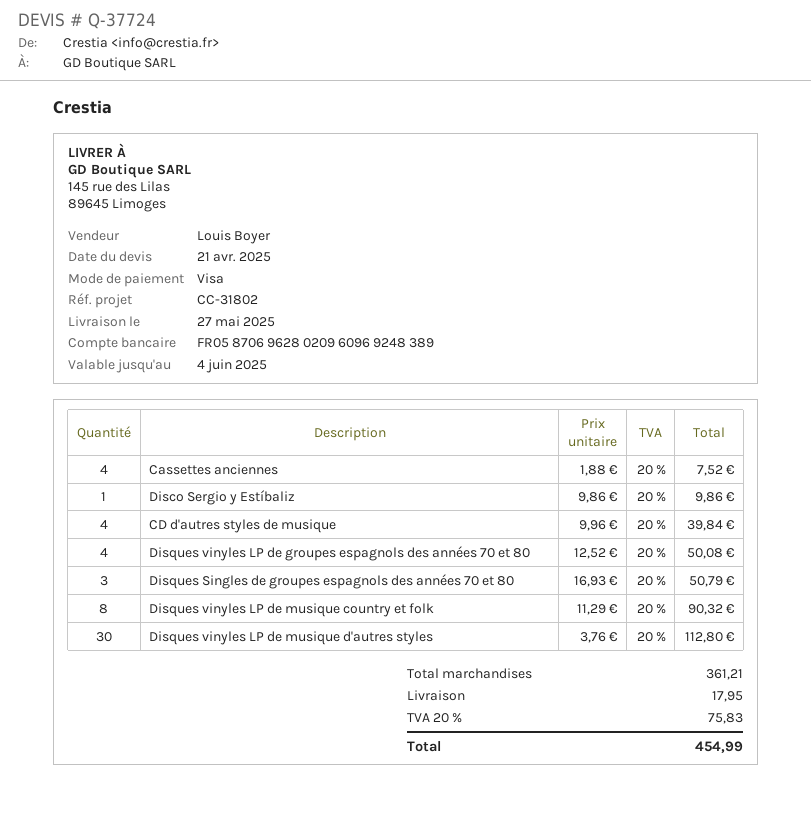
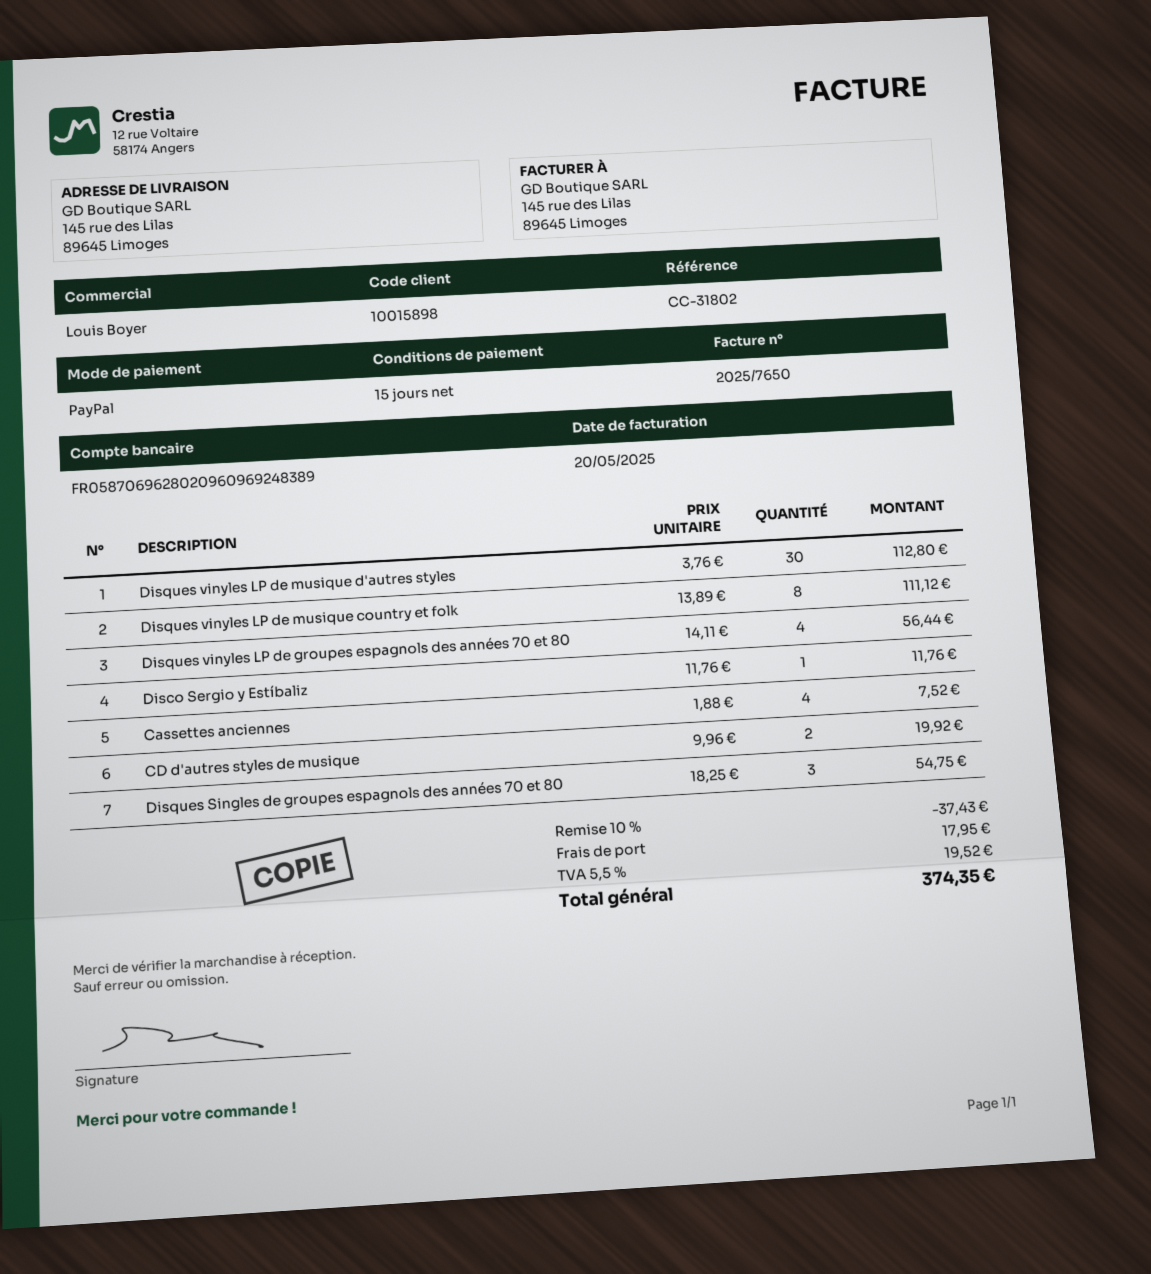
payment method: Visa -> PayPal
Disco Sergio y Estíbaliz: 1 x 9.86 = 9.86 -> 1 x 11.76 = 11.76
CD d'autres styles de musique: 4 x 9.96 = 39.84 -> 2 x 9.96 = 19.92
Disques vinyles LP de groupes espagnols des années 70 et 80: 4 x 12.52 = 50.08 -> 4 x 14.11 = 56.44
Disques Singles de groupes espagnols des années 70 et 80: 3 x 16.93 = 50.79 -> 3 x 18.25 = 54.75
Disques vinyles LP de musique country et folk: 8 x 11.29 = 90.32 -> 8 x 13.89 = 111.12
discount: none -> 10% = 37.43
tax: 20% = 75.83 -> 5.5% = 19.52
total: 454.99 -> 374.35

